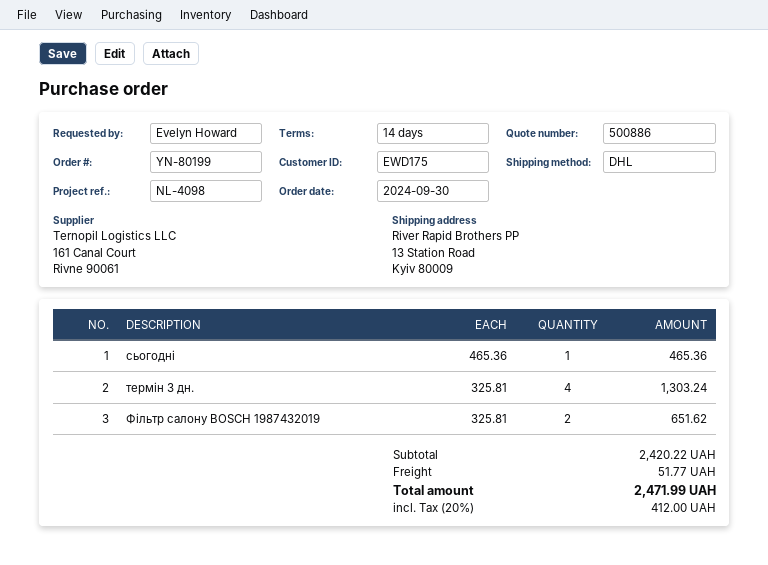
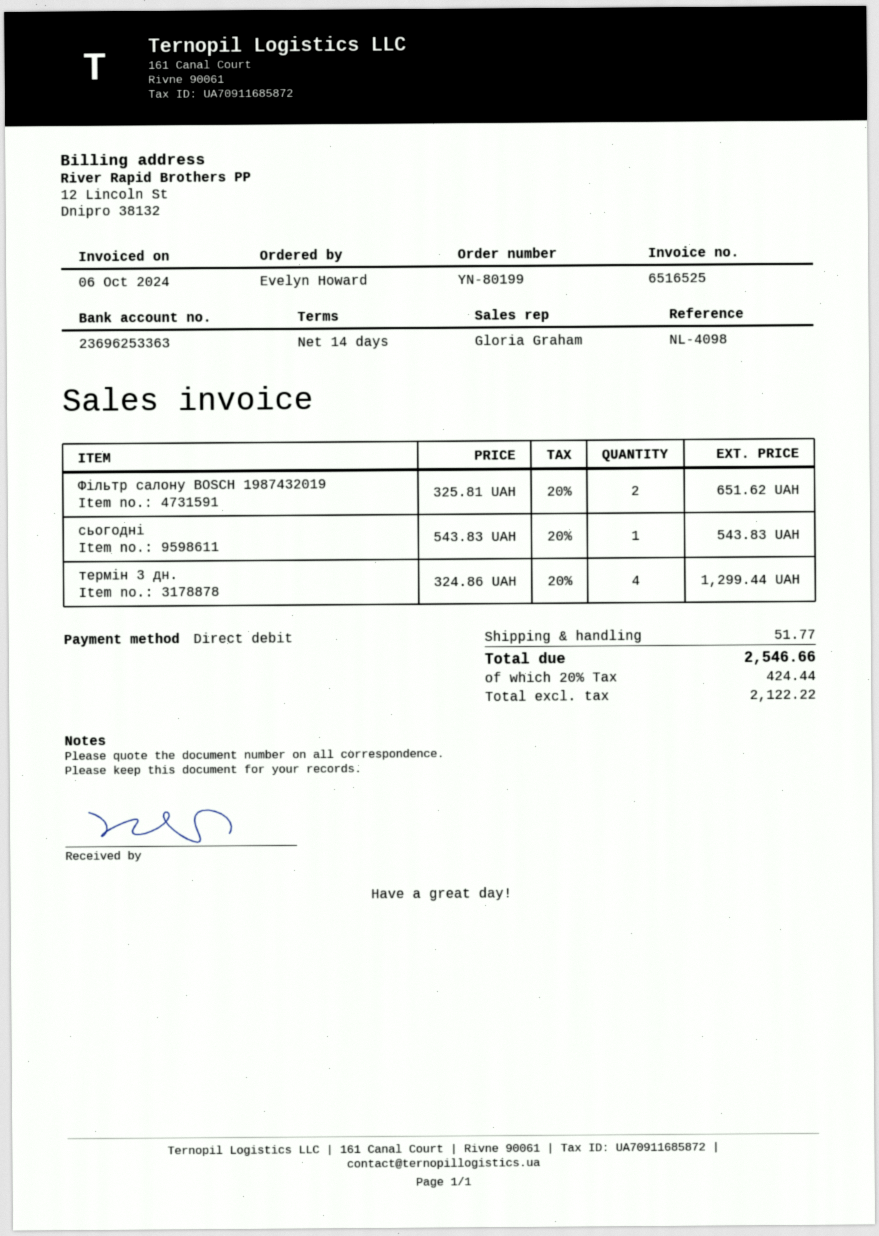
сьогодні: 1 x 465.36 = 465.36 -> 1 x 543.83 = 543.83
термін 3 дн.: 4 x 325.81 = 1303.24 -> 4 x 324.86 = 1299.44
tax: 20% = 412.00 -> 20% = 424.44
total: 2471.99 -> 2546.66

